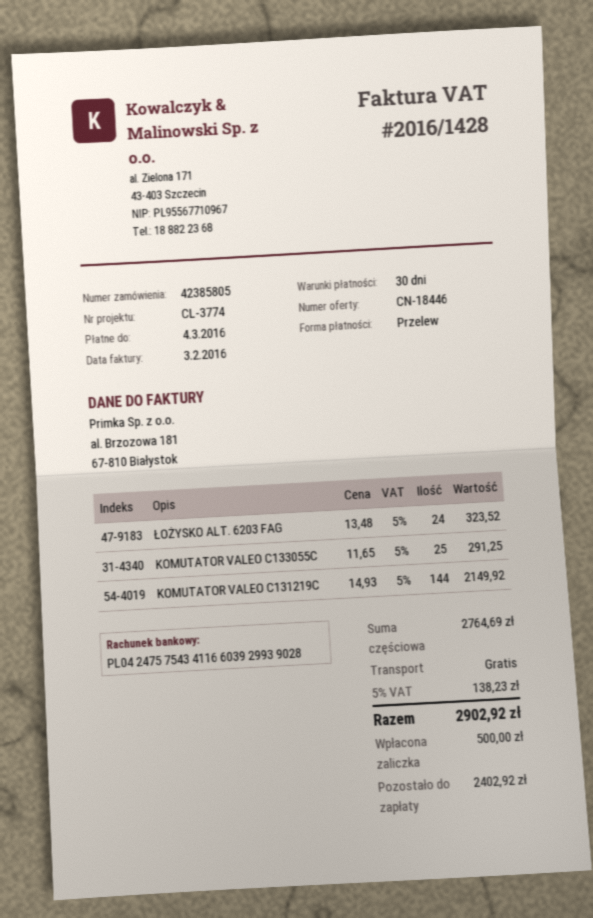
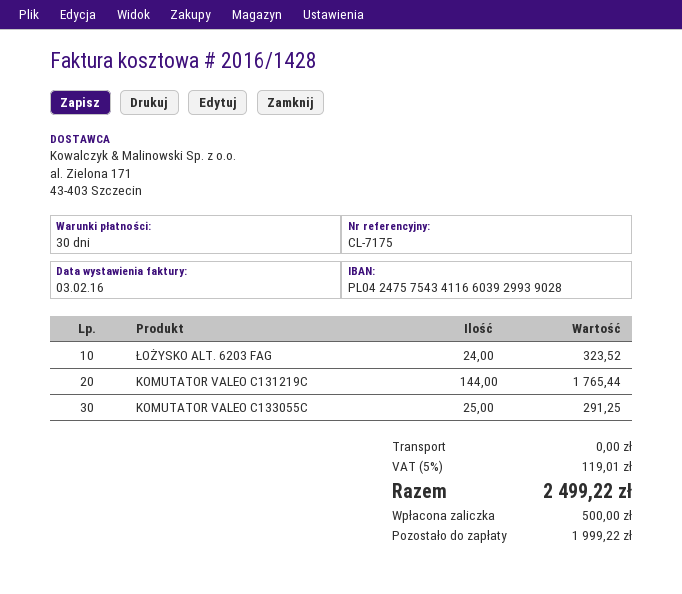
reference: CL-3774 -> CL-7175
KOMUTATOR VALEO C131219C: 144 for 2149.92 -> 144 for 1765.44
tax: 5% = 138.23 -> 5% = 119.01
total: 2902.92 -> 2499.22
balance: 2402.92 -> 1999.22

